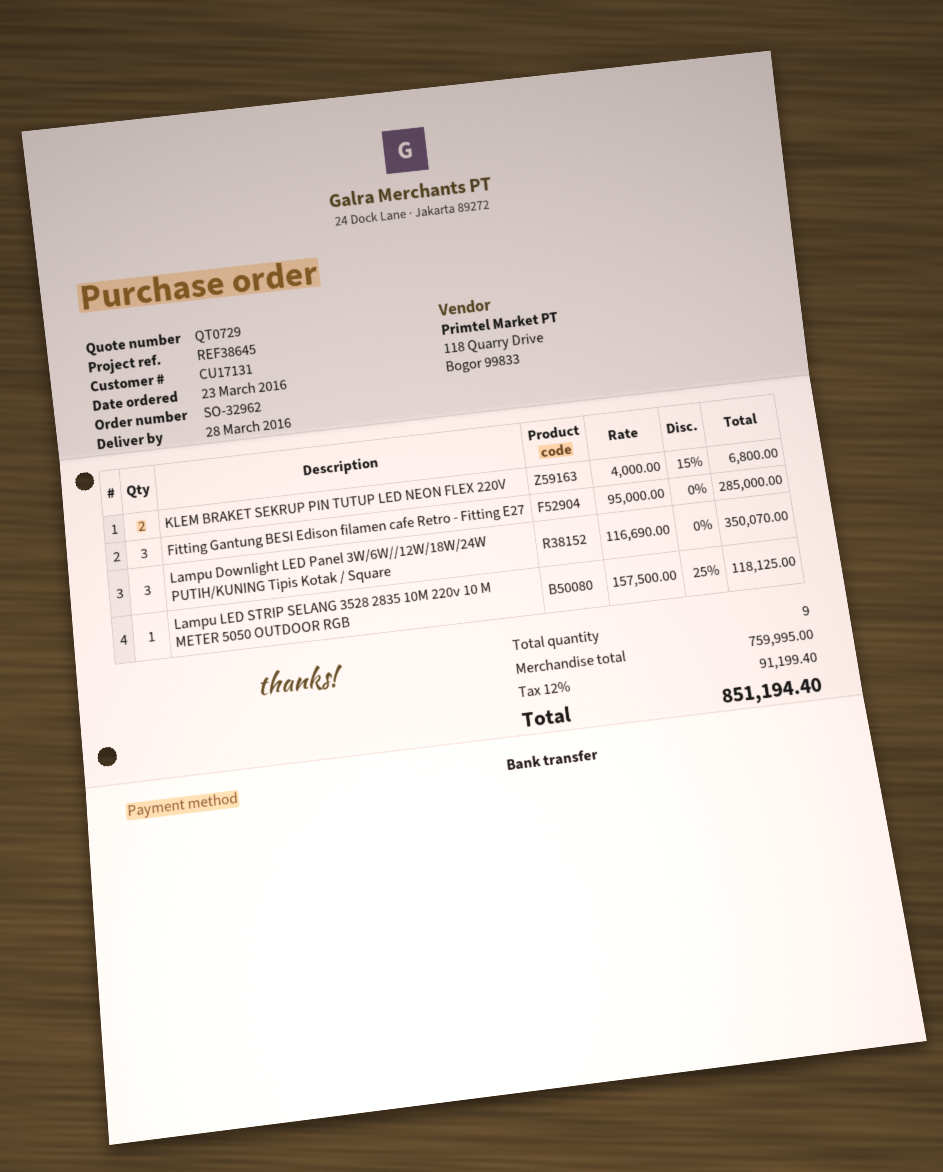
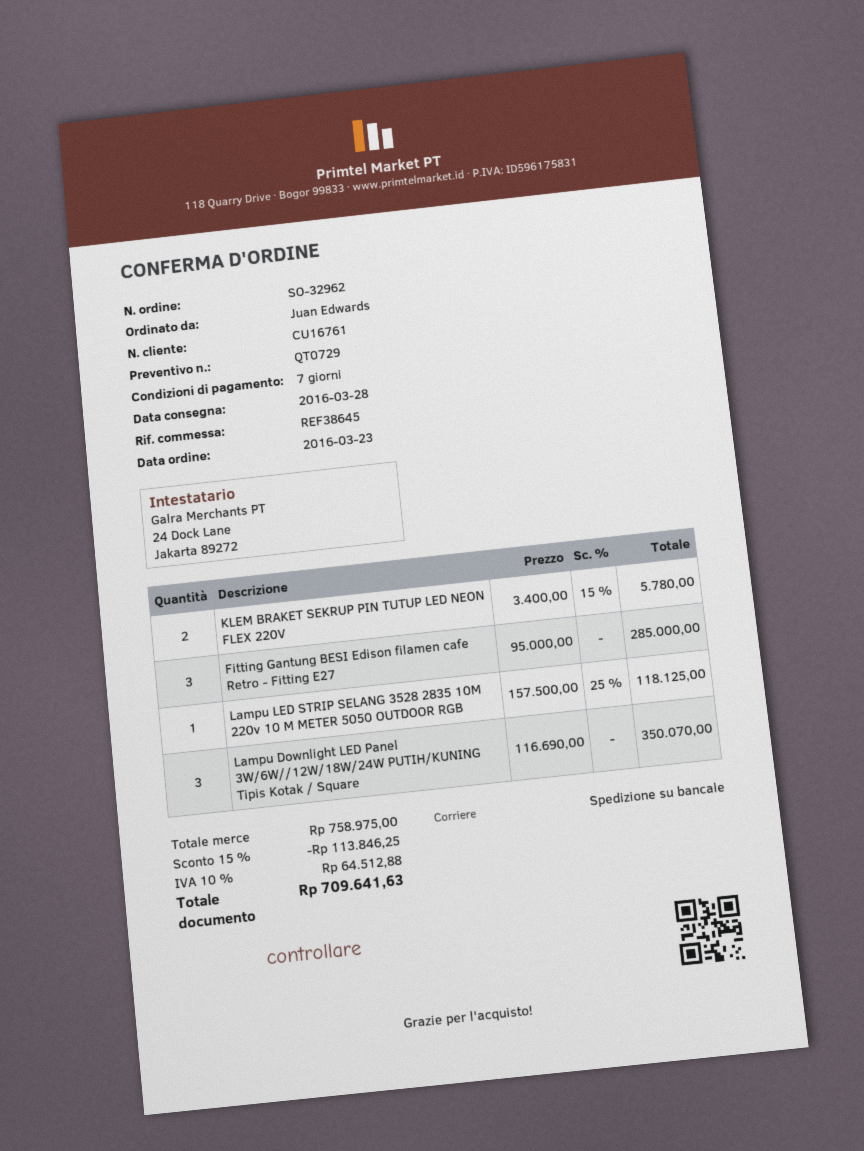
customer number: CU17131 -> CU16761
KLEM BRAKET SEKRUP PIN TUTUP LED NEON FLEX 220V: 2 x 4000.00 - 15% = 6800.00 -> 2 x 3400.00 - 15% = 5780.00
subtotal: 759995.00 -> 758975.00
discount: none -> 15% = 113846.25
tax: 12% = 91199.40 -> 10% = 64512.88
total: 851194.40 -> 709641.63

